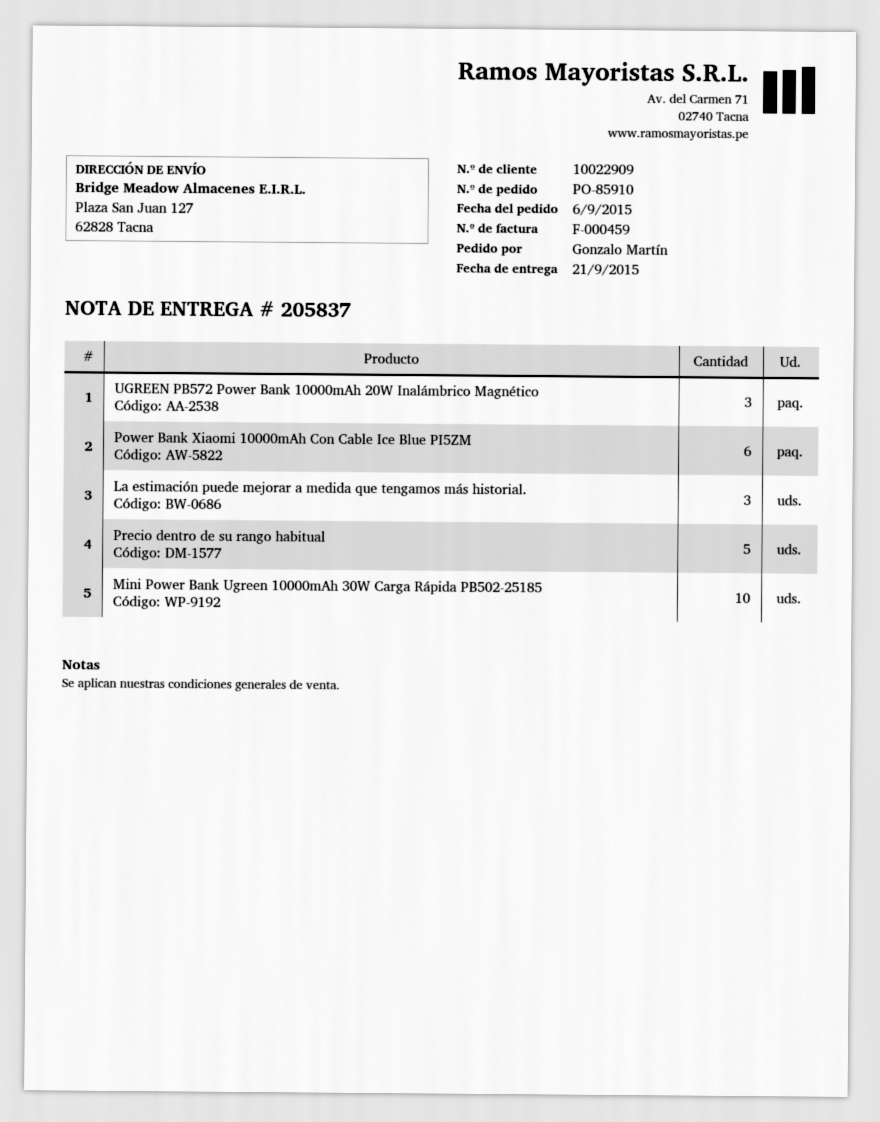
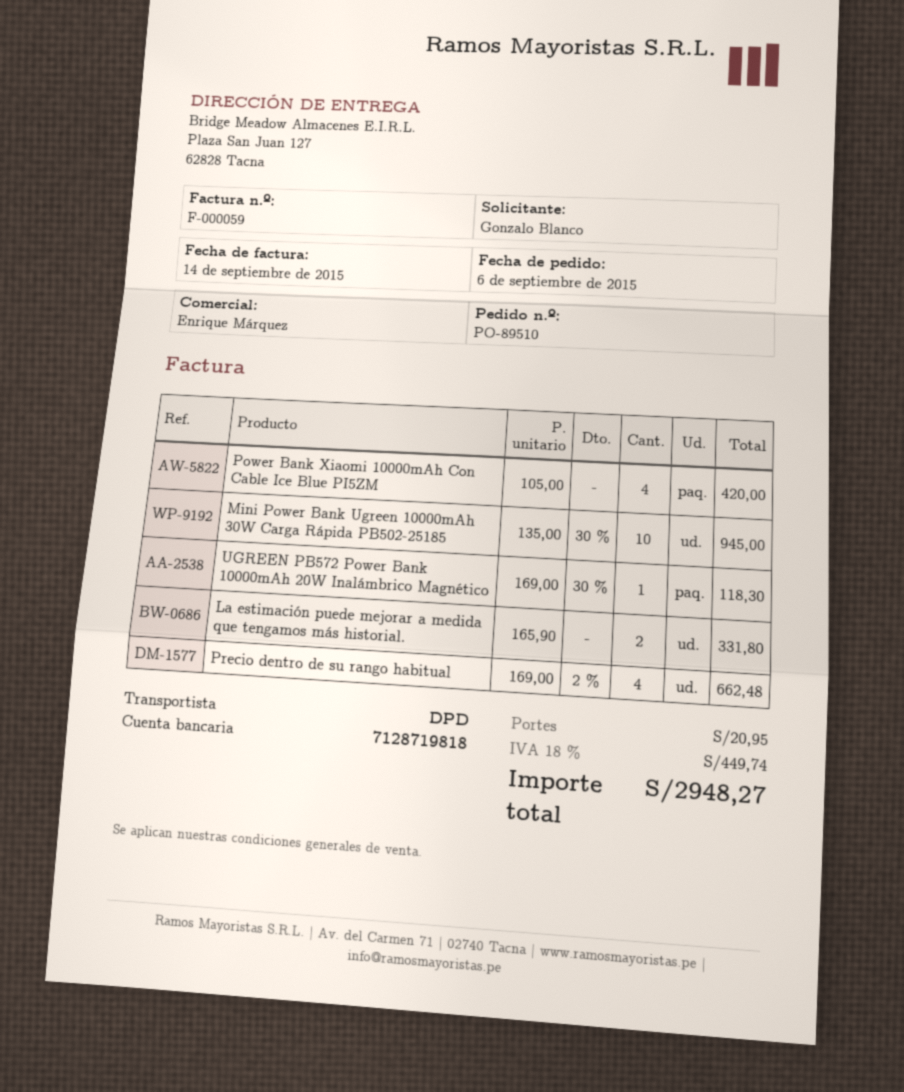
order number: PO-85910 -> PO-89510
invoice number: F-000459 -> F-000059
ordered by: Gonzalo Martín -> Gonzalo Blanco
UGREEN PB572 Power Bank 10000mAh 20W Inalámbrico Magnético: 3 -> 1
Power Bank Xiaomi 10000mAh Con Cable Ice Blue PI5ZM: 6 -> 4
La estimación puede mejorar a medida que tengamos más historial.: 3 -> 2
Precio dentro de su rango habitual: 5 -> 4

